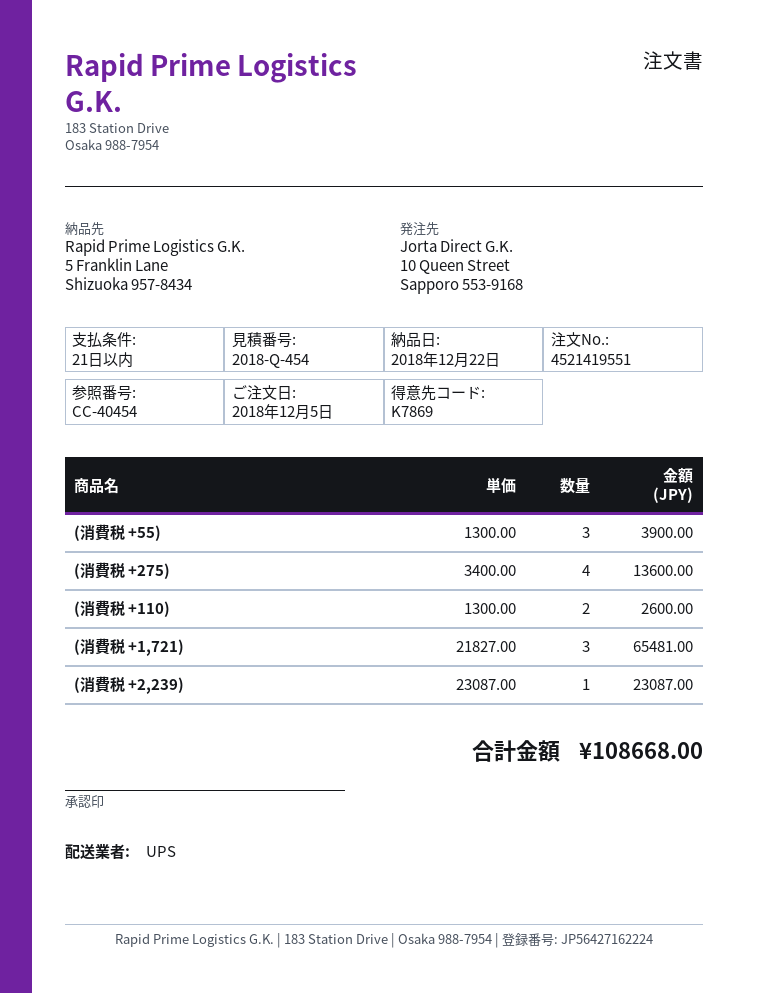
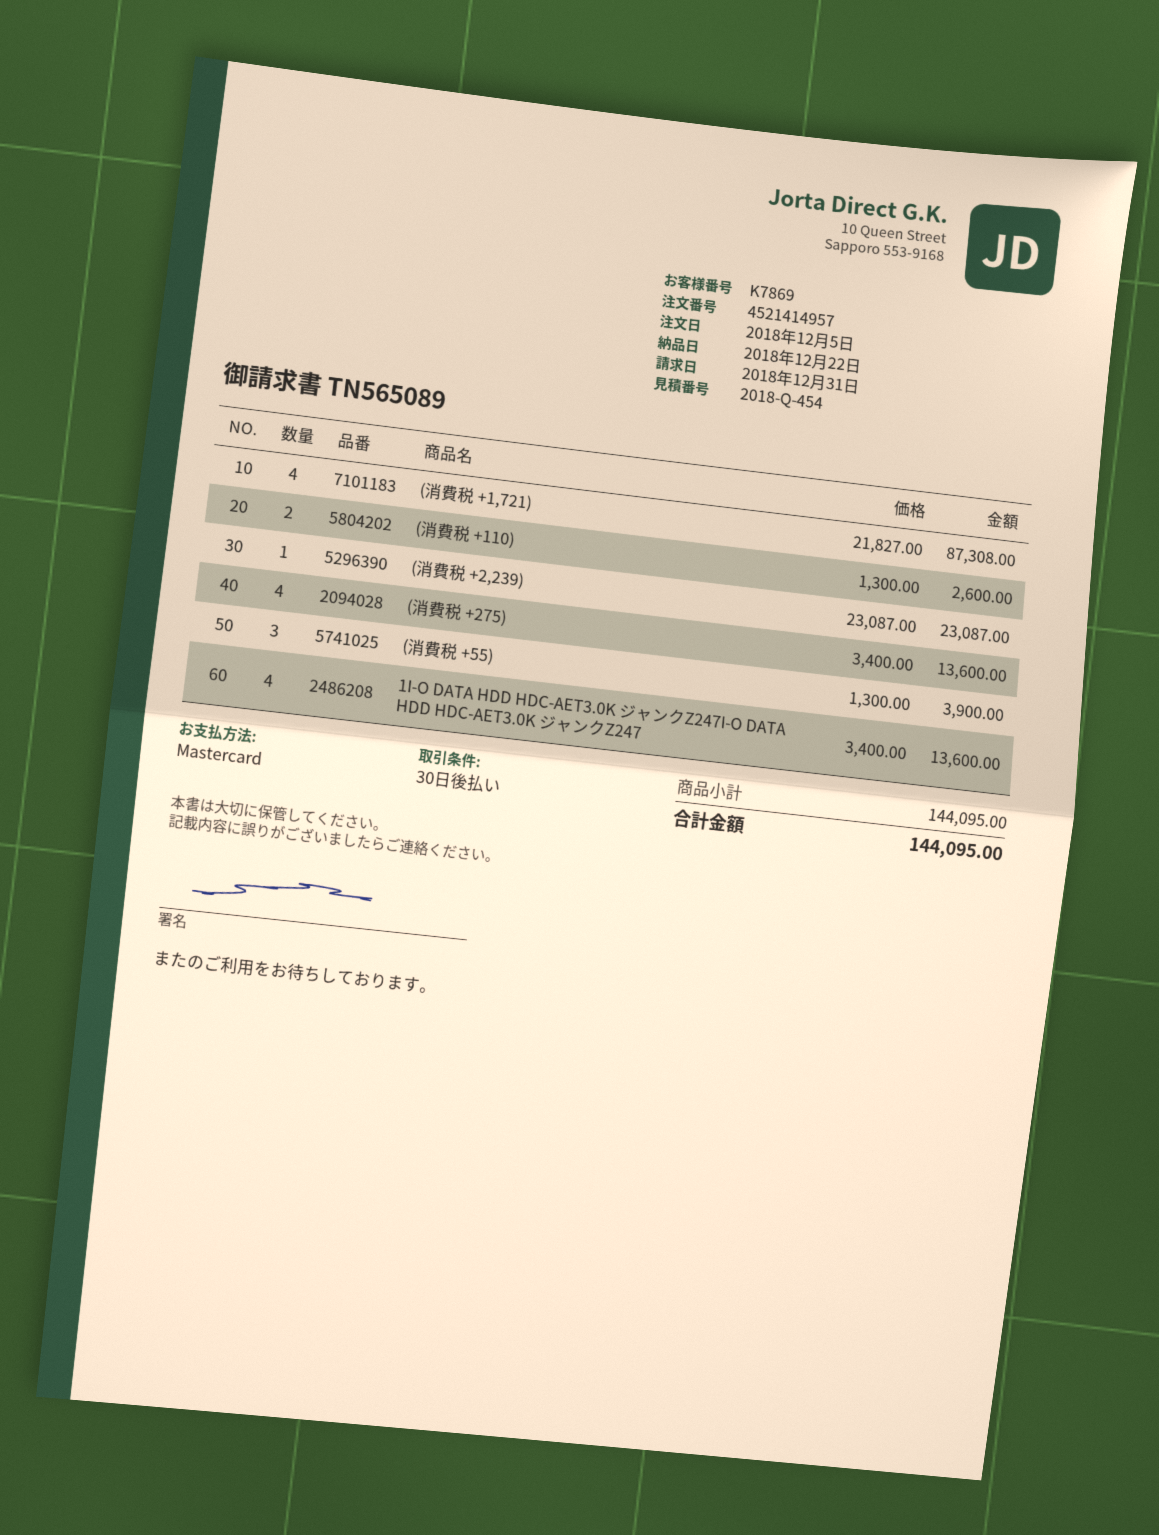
order number: 4521419551 -> 4521414957
payment terms: 21 days -> 30 days
(消費税 +1,721): 3 x 21827.00 = 65481.00 -> 4 x 21827.00 = 87308.00
1I-O DATA HDD HDC-AET3.0K ジャンクZ247I-O DATA HDD HDC-AET3.0K ジャンクZ247: none -> 4 x 3400.00 = 13600.00
total: 108668.00 -> 144095.00

